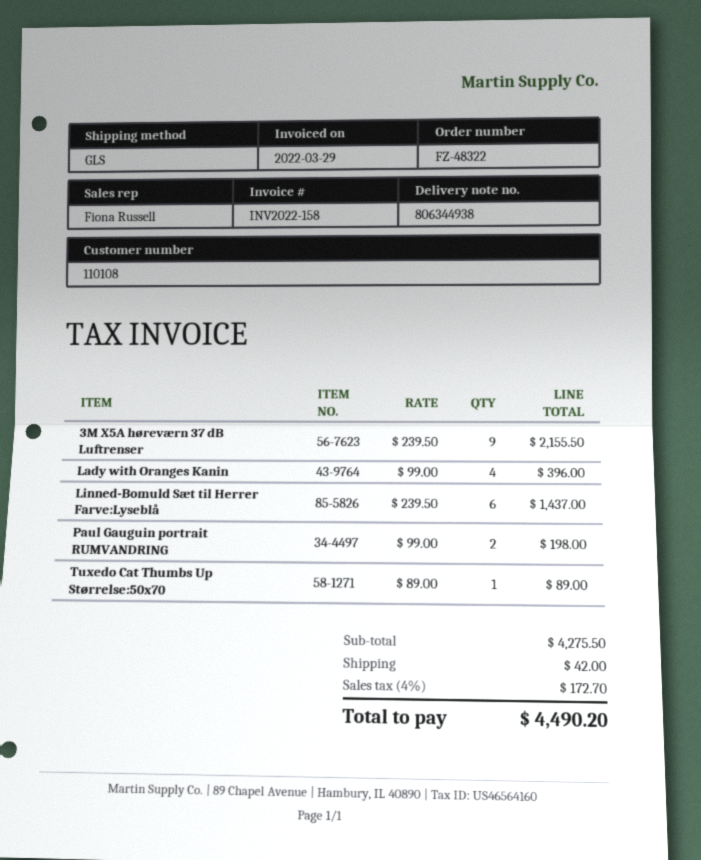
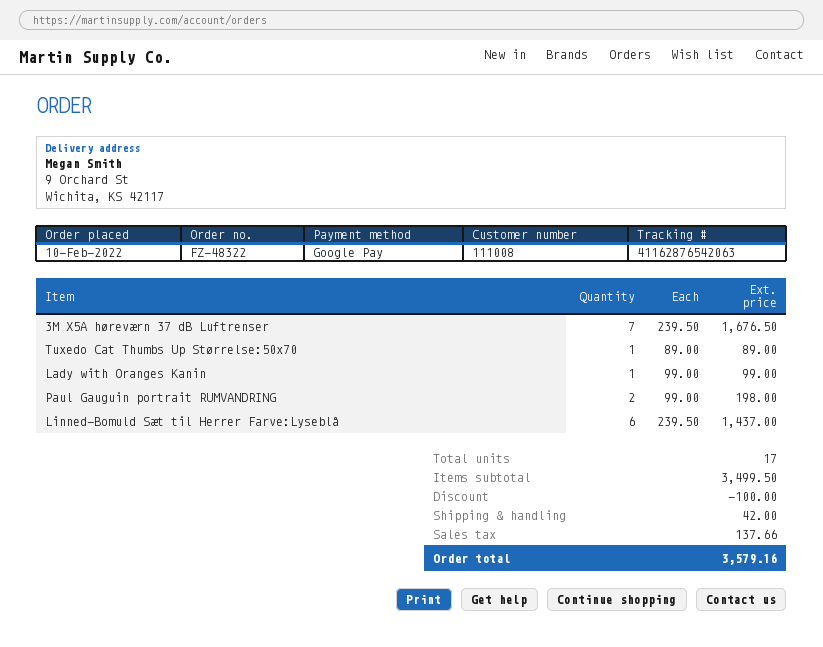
customer number: 110108 -> 111008
3M X5A høreværn 37 dB Luftrenser: 9 x 239.50 = 2155.50 -> 7 x 239.50 = 1676.50
Lady with Oranges Kanin: 4 x 99.00 = 396.00 -> 1 x 99.00 = 99.00
subtotal: 4275.50 -> 3499.50
discount: none -> 100.00
tax: 172.70 -> 137.66
total: 4490.20 -> 3579.16

